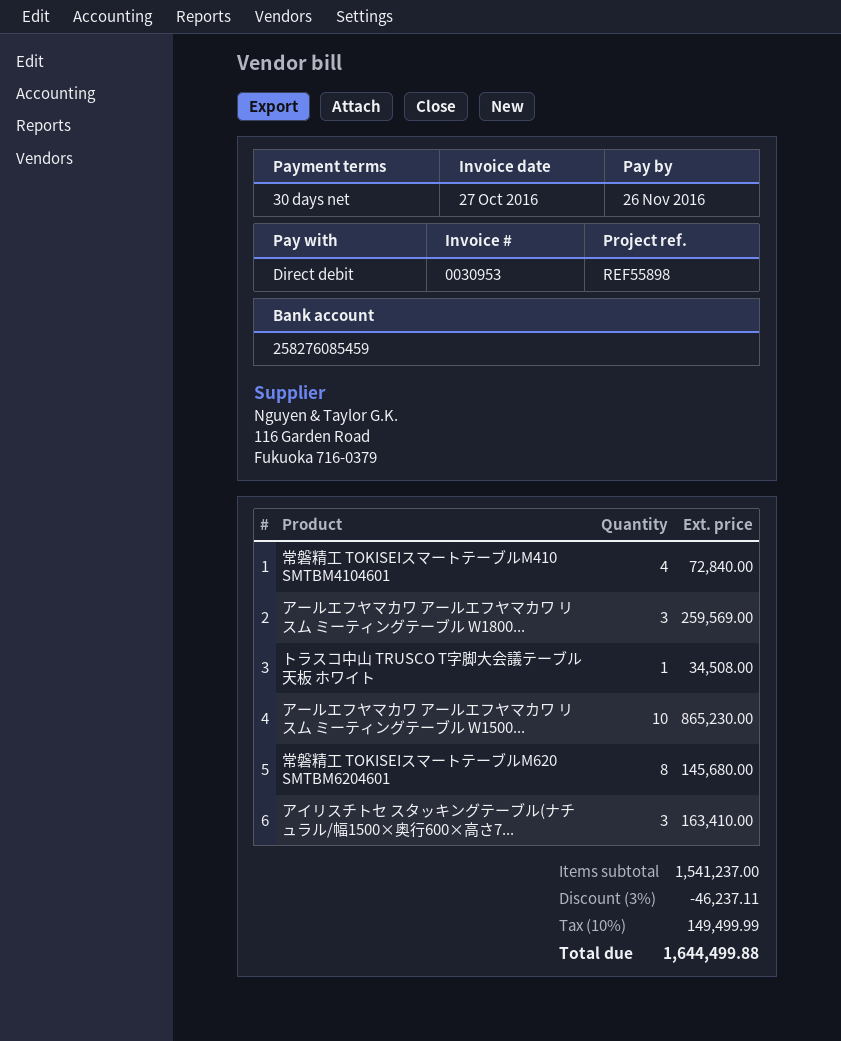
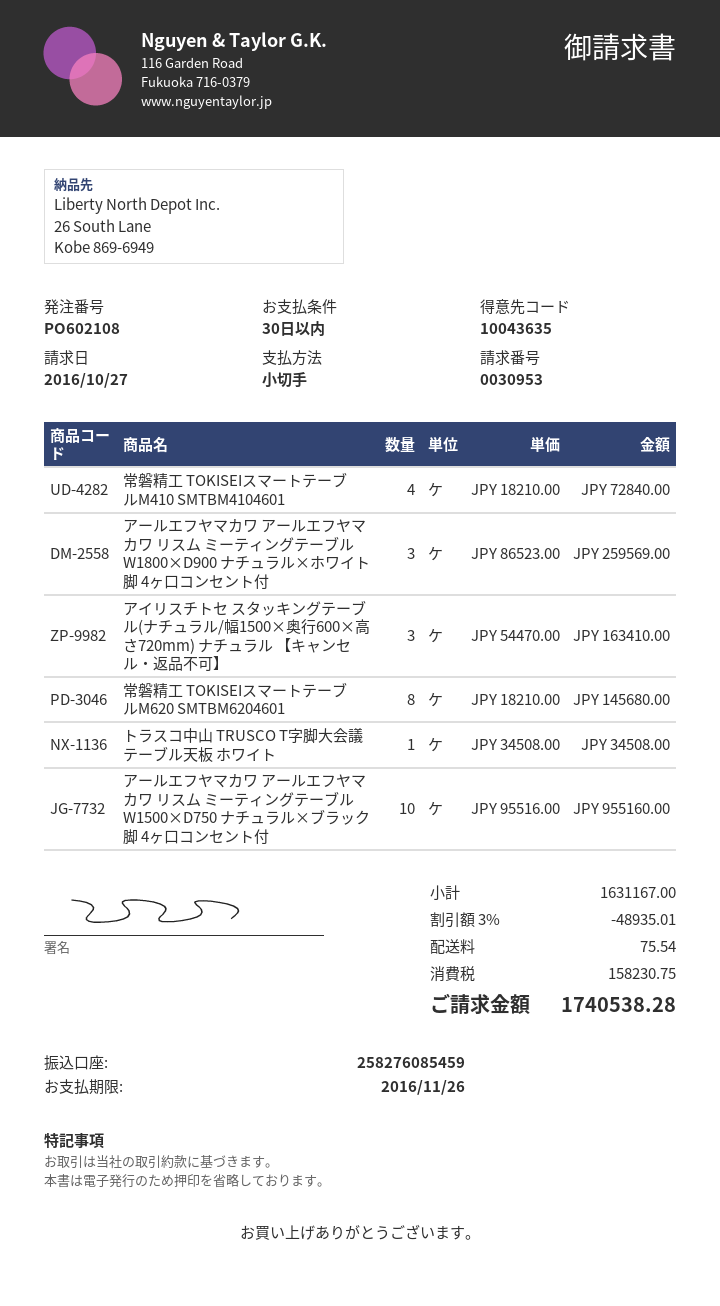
payment method: direct debit -> cheque
アールエフヤマカワ アールエフヤマカワ リスム ミーティングテーブル W1500...: 10 for 865230.00 -> 10 for 955160.00
subtotal: 1541237.00 -> 1631167.00
discount: 3% = 46237.11 -> 3% = 48935.01
shipping: none -> 75.54
tax: 149499.99 -> 158230.75
total: 1644499.88 -> 1740538.28

